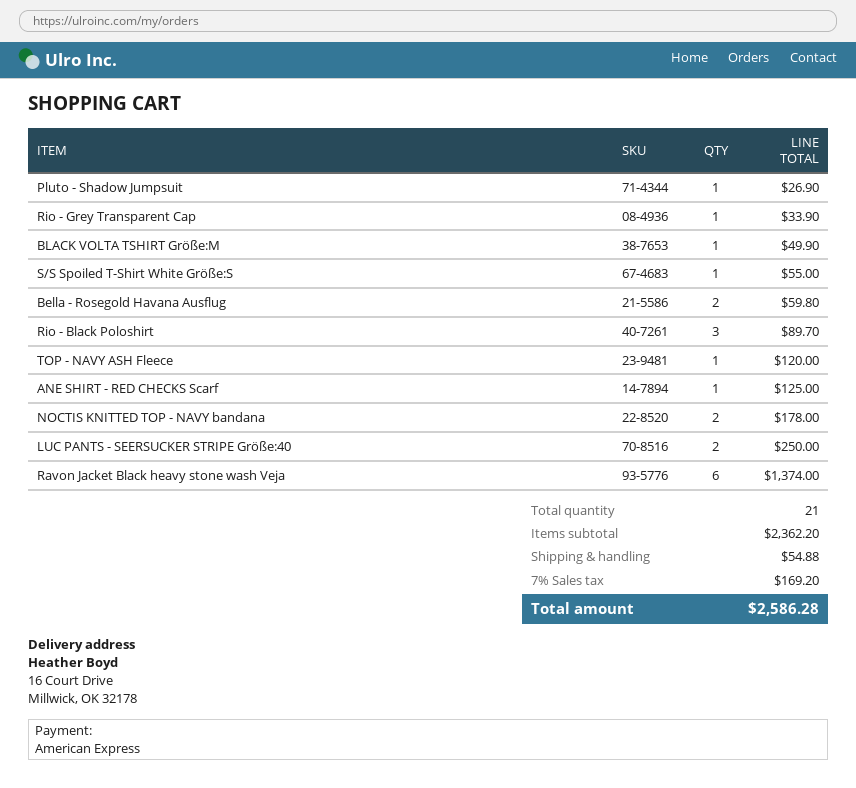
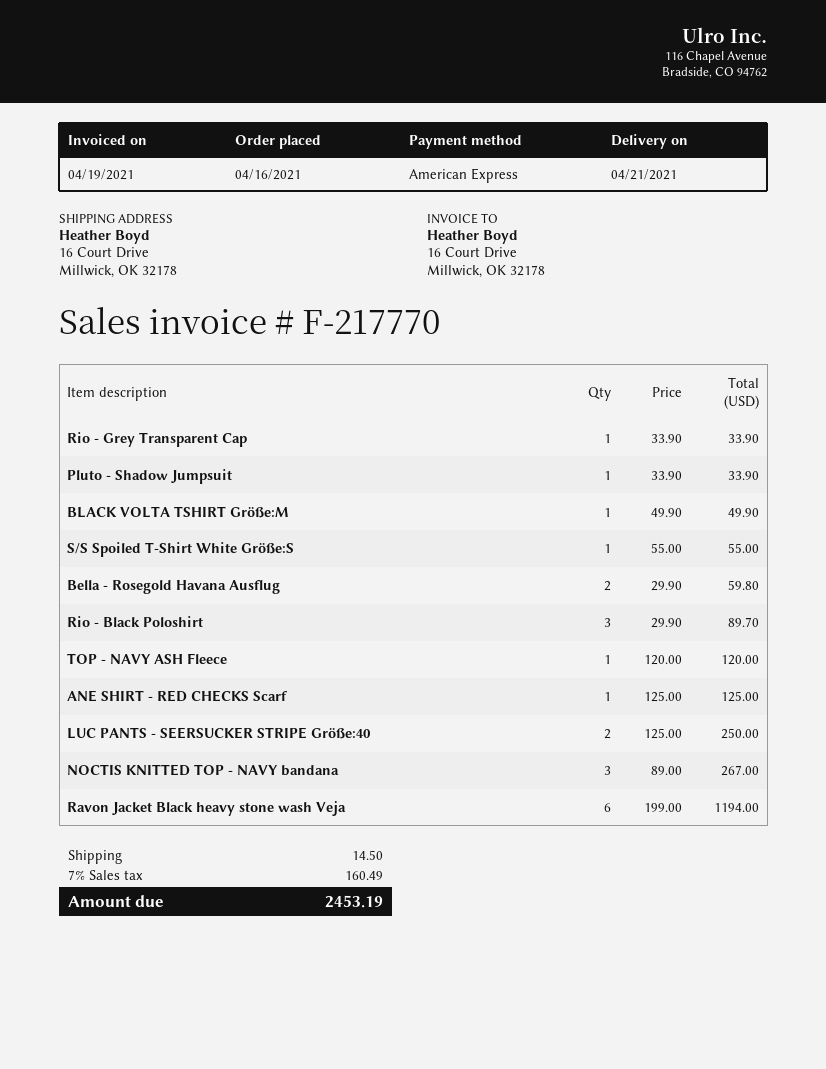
Pluto - Shadow Jumpsuit: 1 for 26.90 -> 1 for 33.90
NOCTIS KNITTED TOP - NAVY bandana: 2 for 178.00 -> 3 for 267.00
Ravon Jacket Black heavy stone wash Veja: 6 for 1374.00 -> 6 for 1194.00
shipping: 54.88 -> 14.50
tax: 7% = 169.20 -> 7% = 160.49
total: 2586.28 -> 2453.19

